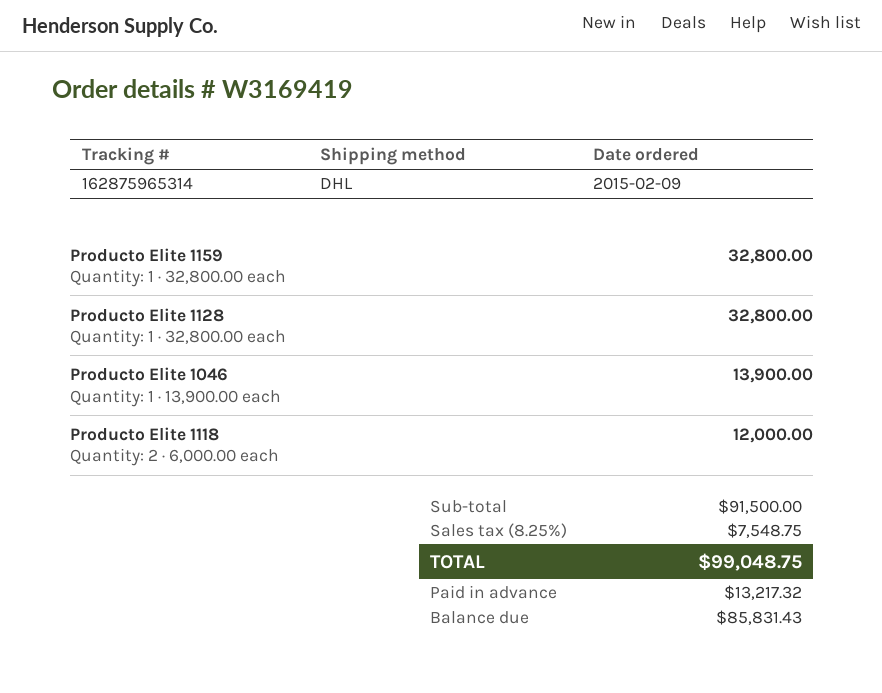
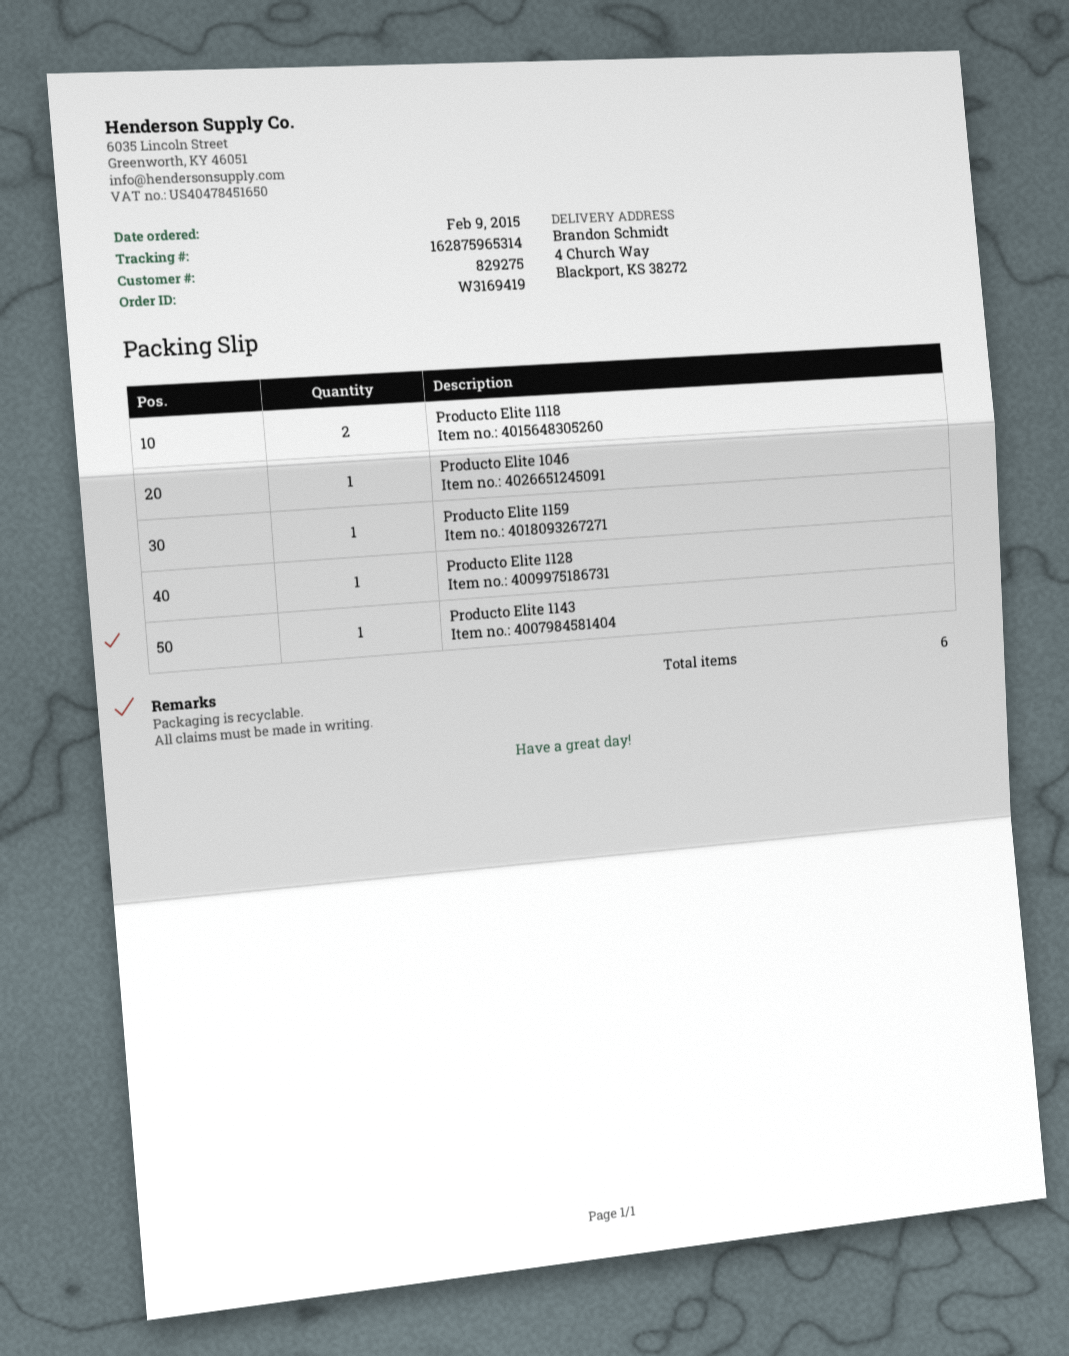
Producto Elite 1143: none -> 1

